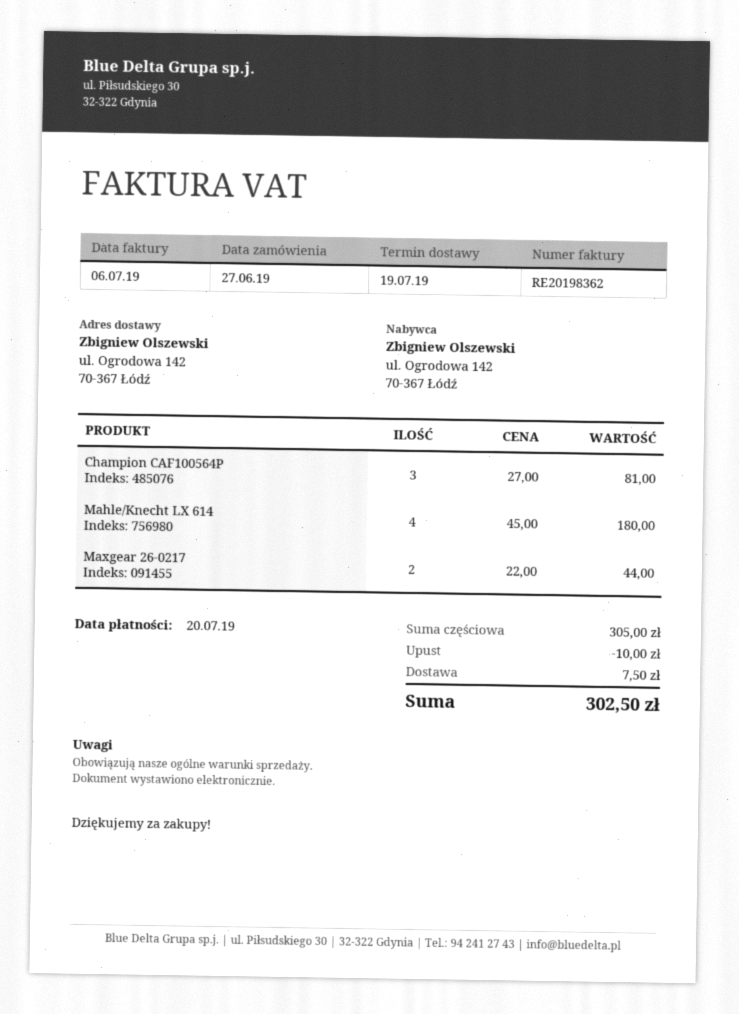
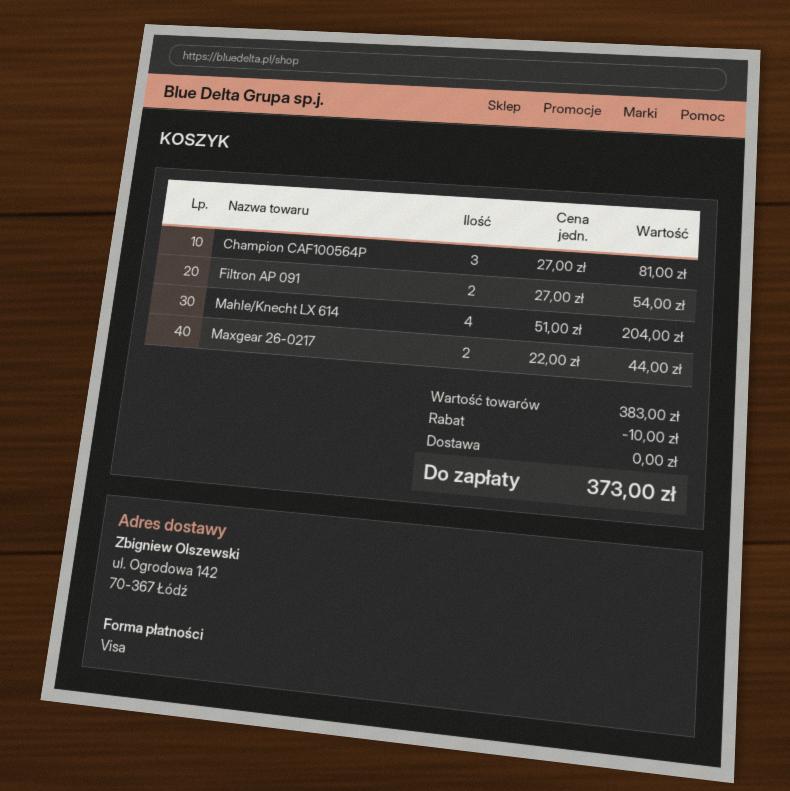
Mahle/Knecht LX 614: 4 x 45.00 = 180.00 -> 4 x 51.00 = 204.00
Filtron AP 091: none -> 2 x 27.00 = 54.00
subtotal: 305.00 -> 383.00
shipping: 7.50 -> 0.00
total: 302.50 -> 373.00

